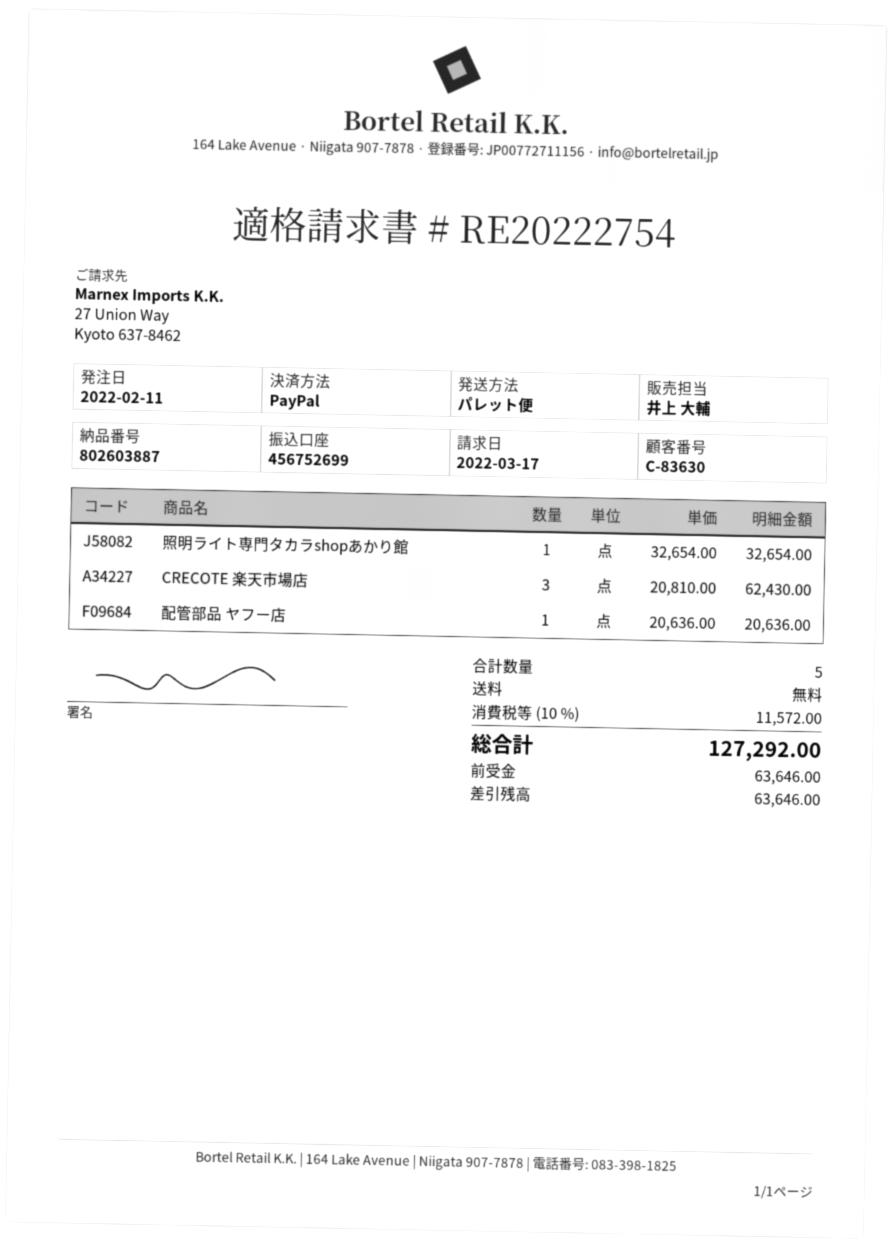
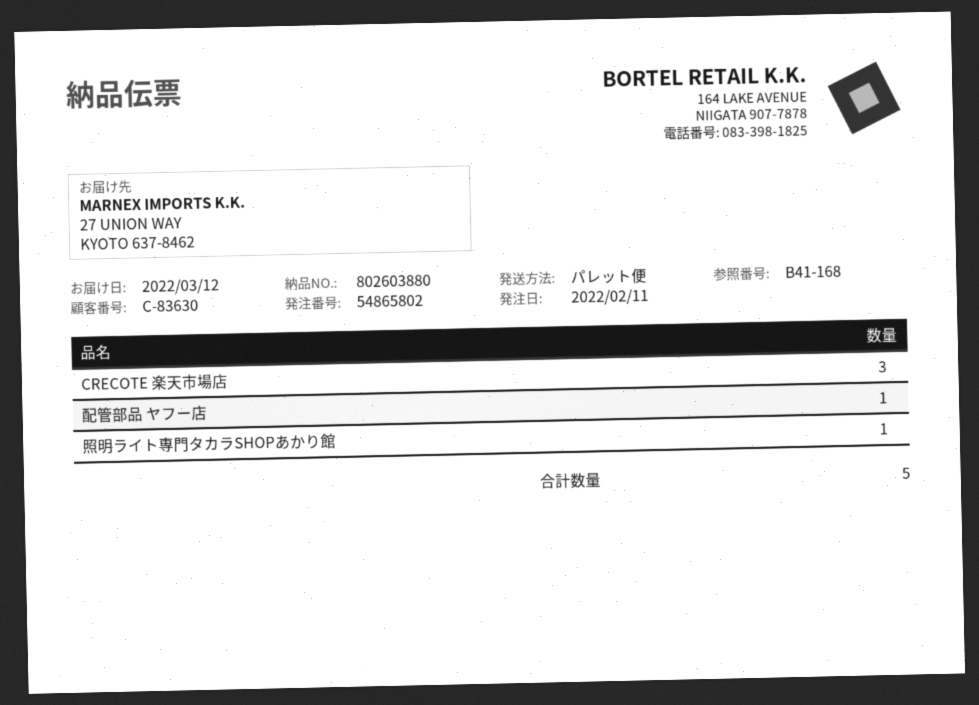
delivery note number: 802603887 -> 802603880

